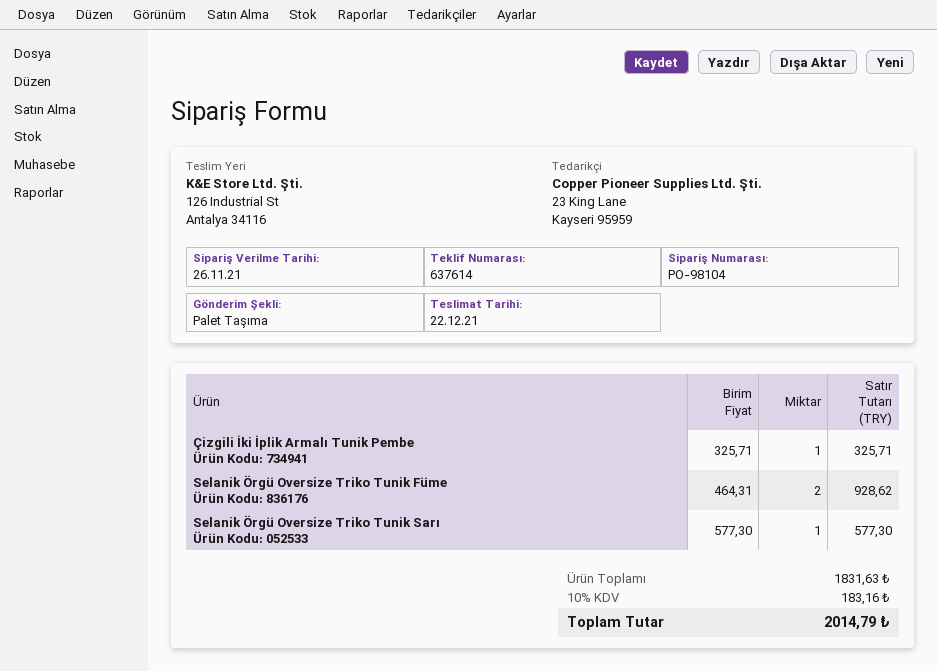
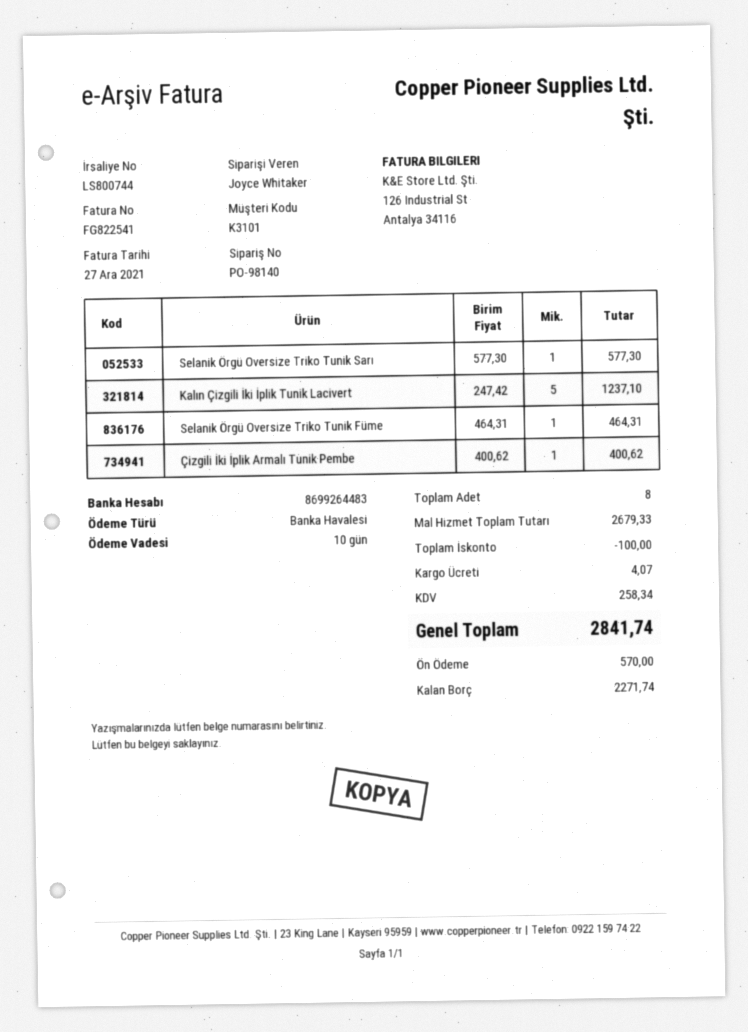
order number: PO-98104 -> PO-98140
Çizgili İki İplik Armalı Tunik Pembe: 1 x 325.71 = 325.71 -> 1 x 400.62 = 400.62
Selanik Örgü Oversize Triko Tunik Füme: 2 x 464.31 = 928.62 -> 1 x 464.31 = 464.31
Kalın Çizgili İki İplik Tunik Lacivert: none -> 5 x 247.42 = 1237.10
subtotal: 1831.63 -> 2679.33
discount: none -> 100.00
shipping: none -> 4.07
tax: 183.16 -> 258.34
total: 2014.79 -> 2841.74

